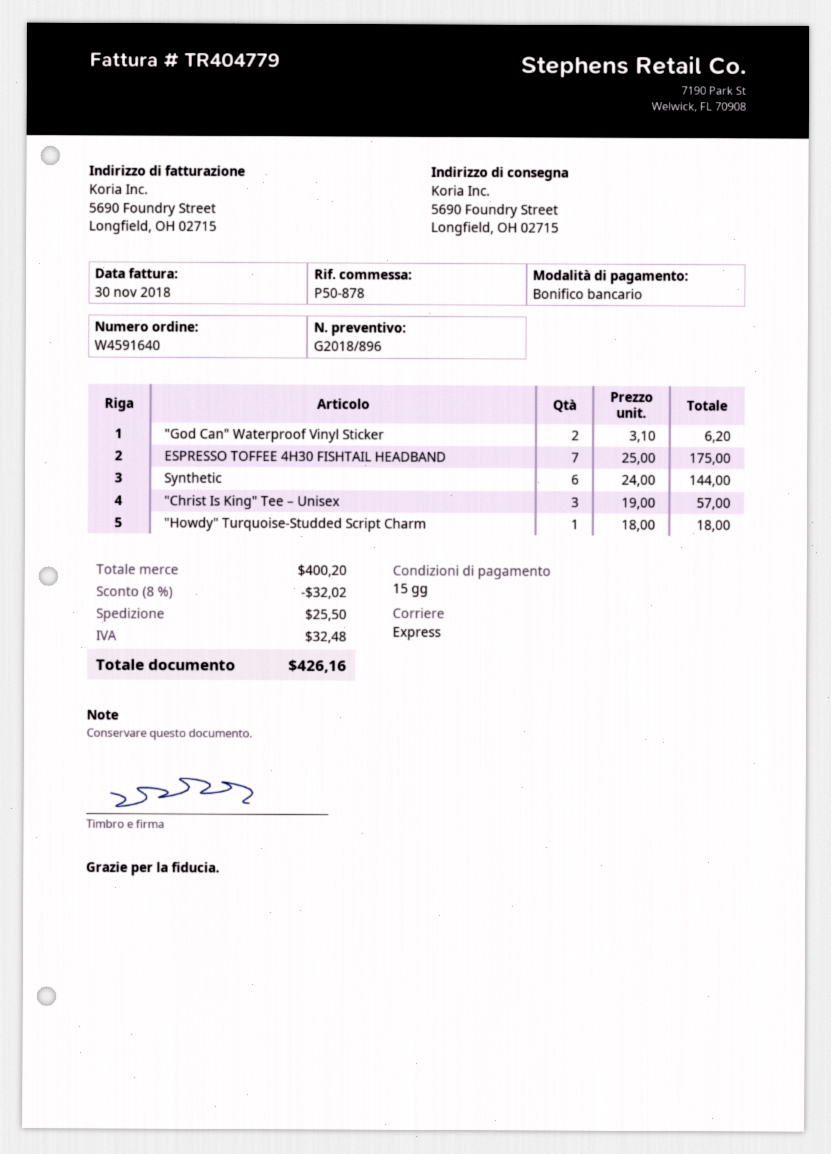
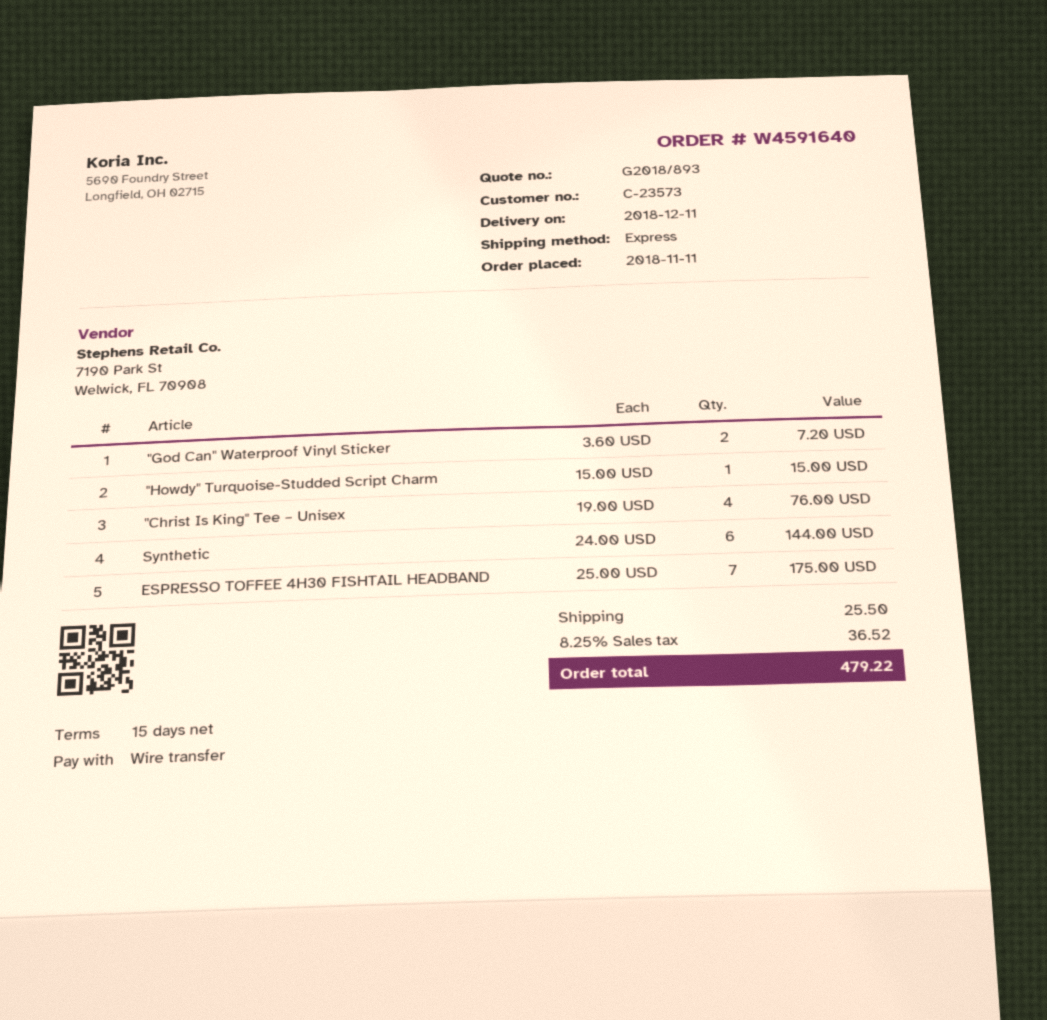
quote number: G2018/896 -> G2018/893
"God Can" Waterproof Vinyl Sticker: 2 x 3.10 = 6.20 -> 2 x 3.60 = 7.20
"Christ Is King" Tee – Unisex: 3 x 19.00 = 57.00 -> 4 x 19.00 = 76.00
"Howdy" Turquoise-Studded Script Charm: 1 x 18.00 = 18.00 -> 1 x 15.00 = 15.00
discount: 8% = 32.02 -> none
tax: 32.48 -> 36.52
total: 426.16 -> 479.22

